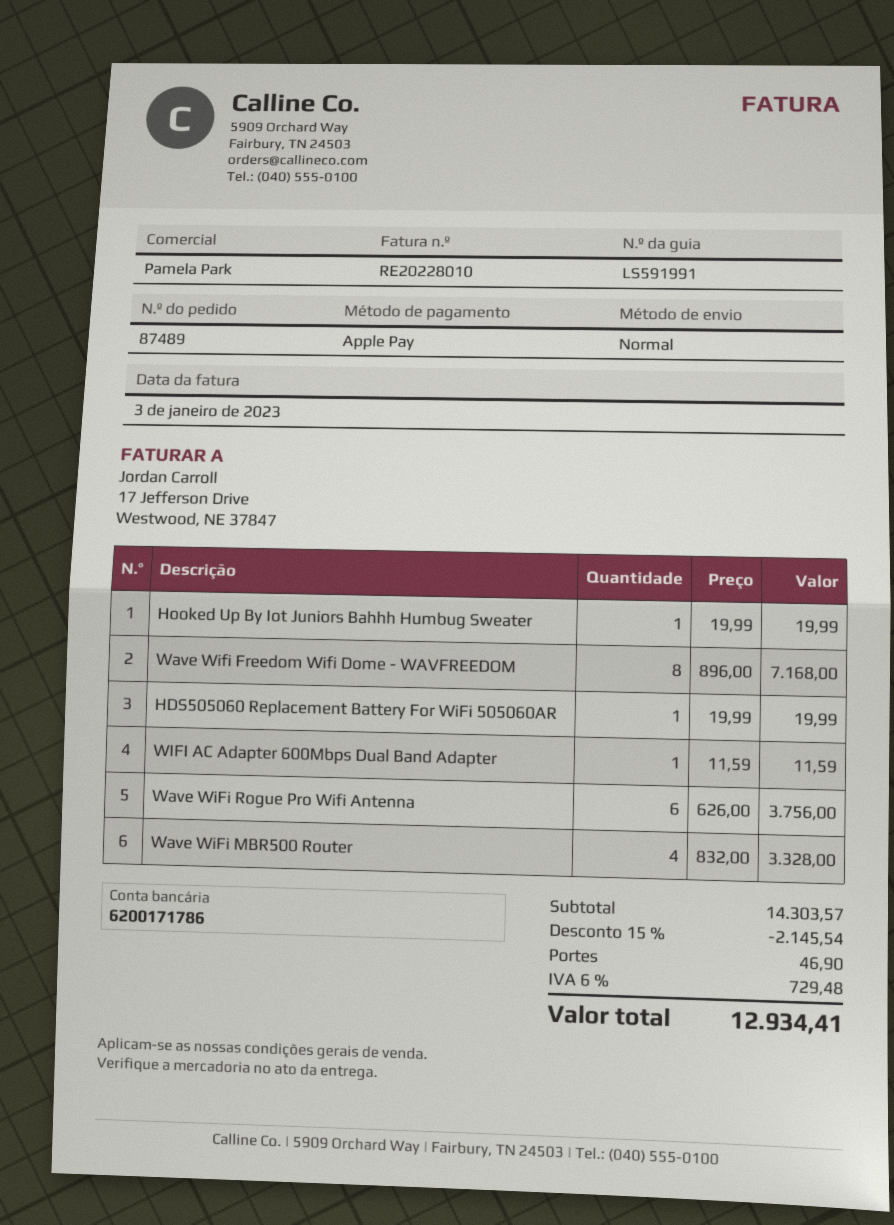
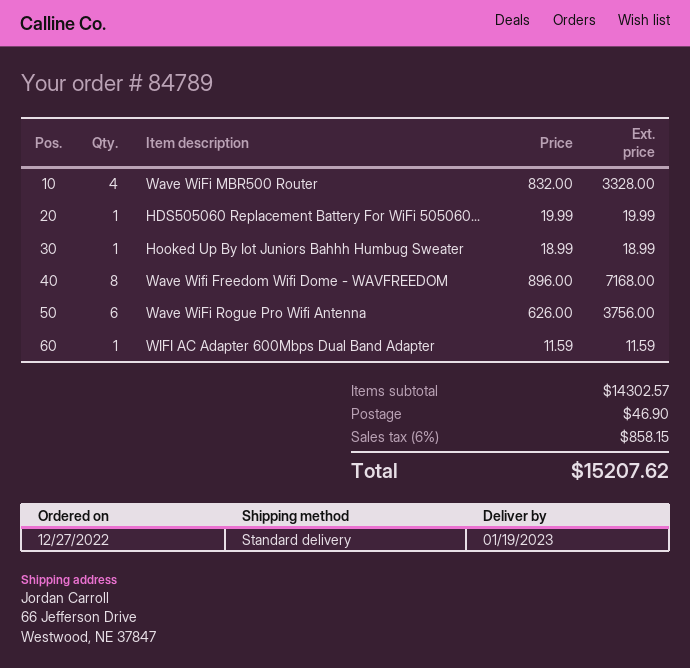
order number: 87489 -> 84789
Hooked Up By Iot Juniors Bahhh Humbug Sweater: 1 x 19.99 = 19.99 -> 1 x 18.99 = 18.99
subtotal: 14303.57 -> 14302.57
discount: 15% = 2145.54 -> none
tax: 6% = 729.48 -> 6% = 858.15
total: 12934.41 -> 15207.62

